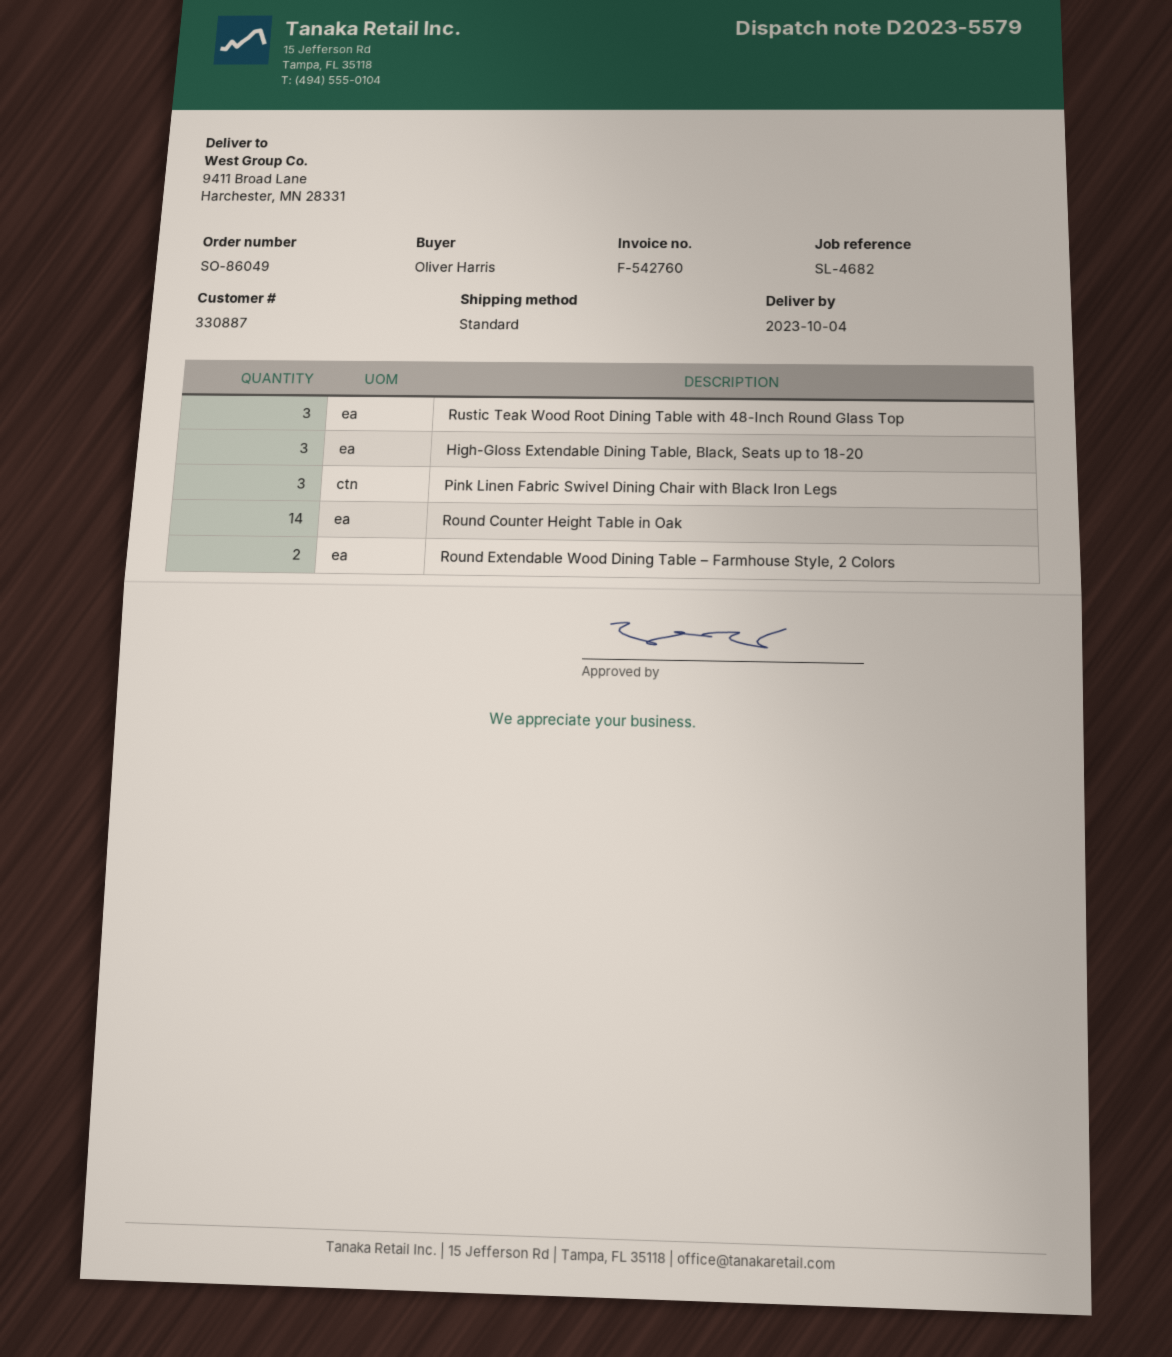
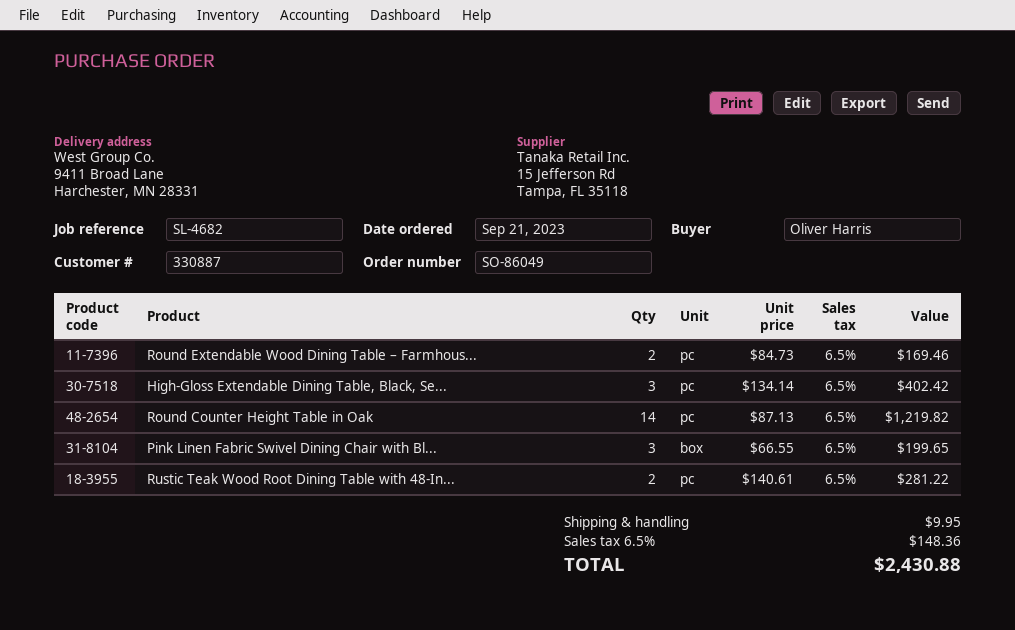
Rustic Teak Wood Root Dining Table with 48-Inch Round Glass Top: 3 -> 2

